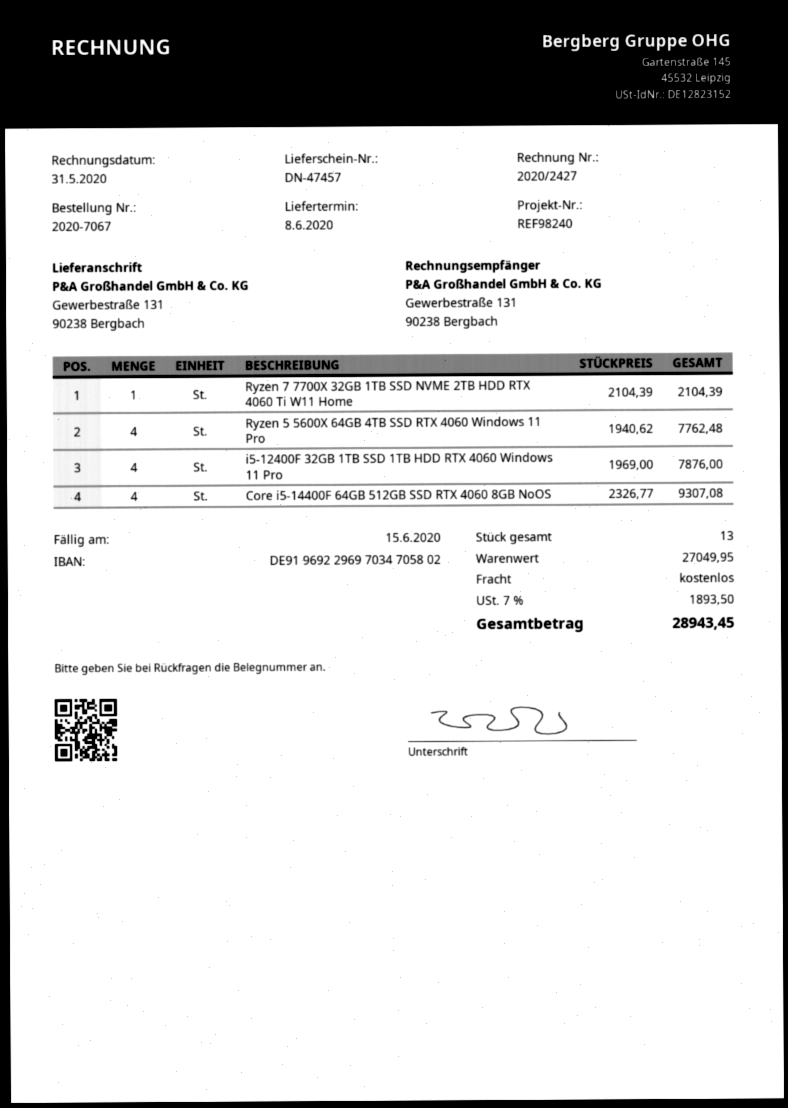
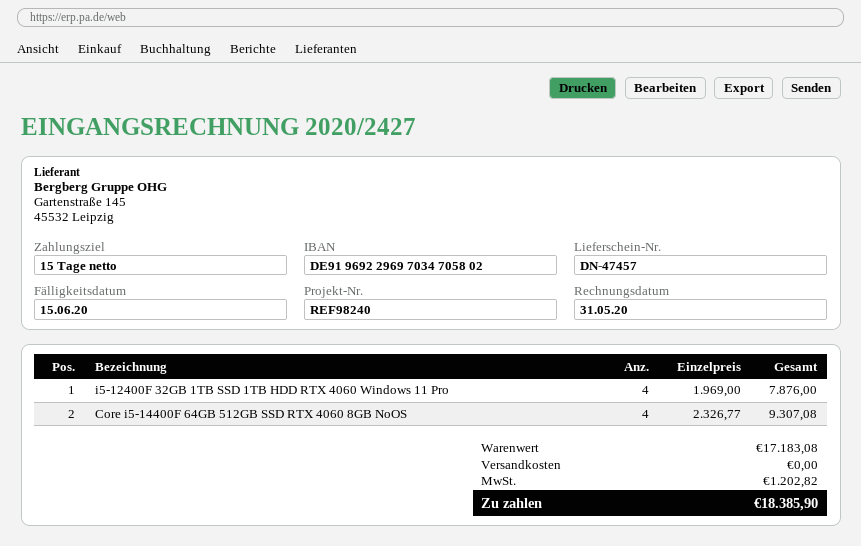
Ryzen 7 7700X 32GB 1TB SSD NVME 2TB HDD RTX 4060 Ti W11 Home: 1 x 2104.39 = 2104.39 -> none
Ryzen 5 5600X 64GB 4TB SSD RTX 4060 Windows 11 Pro: 4 x 1940.62 = 7762.48 -> none
subtotal: 27049.95 -> 17183.08
tax: 1893.50 -> 1202.82
total: 28943.45 -> 18385.90

